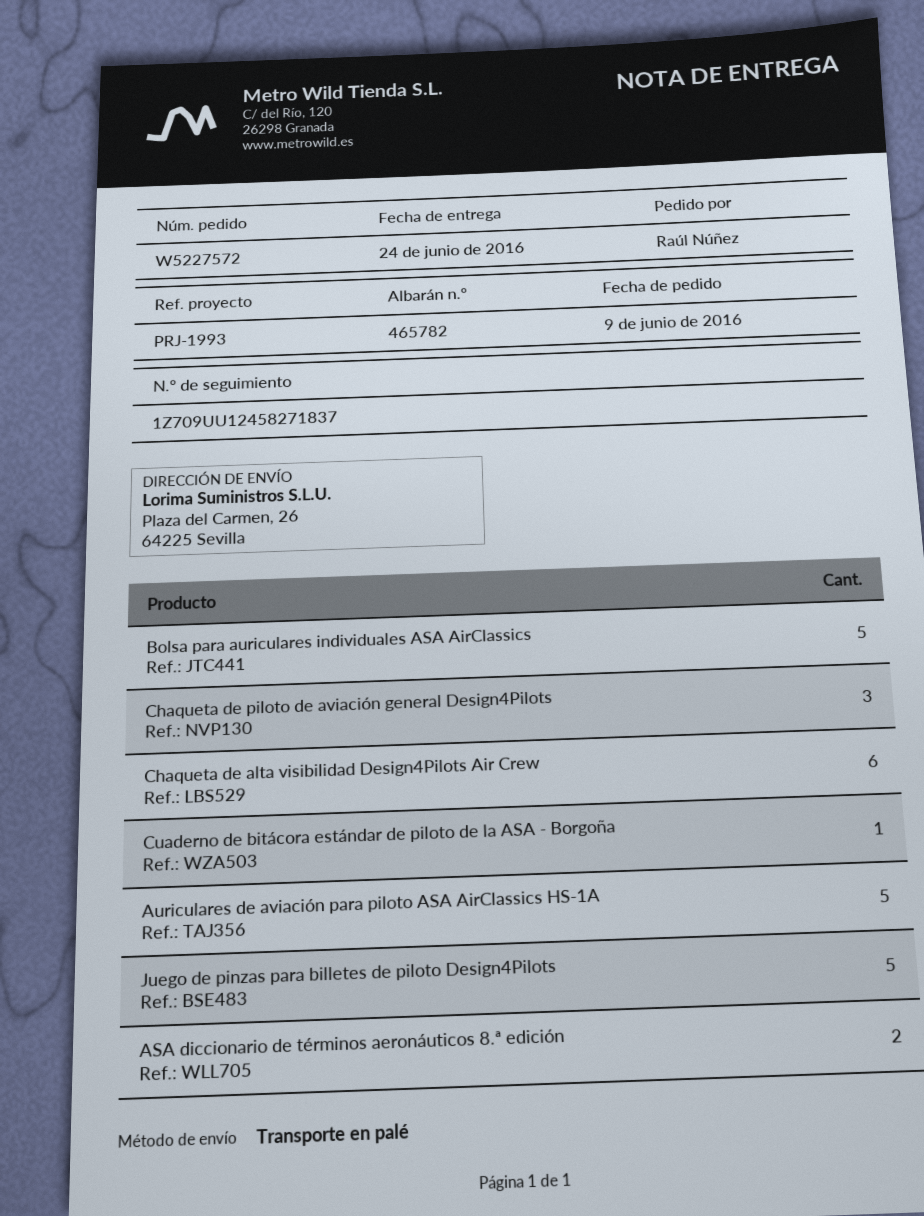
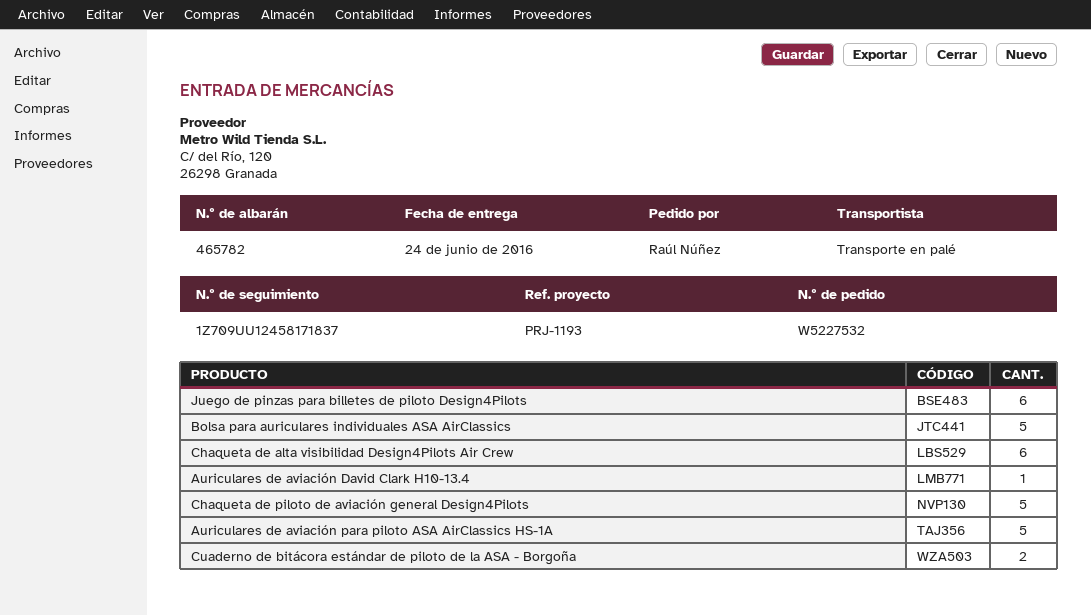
order number: W5227572 -> W5227532
reference: PRJ-1993 -> PRJ-1193
tracking number: 1Z709UU12458271837 -> 1Z709UU12458171837
Chaqueta de piloto de aviación general Design4Pilots: 3 -> 5
Cuaderno de bitácora estándar de piloto de la ASA - Borgoña: 1 -> 2
Juego de pinzas para billetes de piloto Design4Pilots: 5 -> 6
ASA diccionario de términos aeronáuticos 8.ª edición: 2 -> none
Auriculares de aviación David Clark H10-13.4: none -> 1

